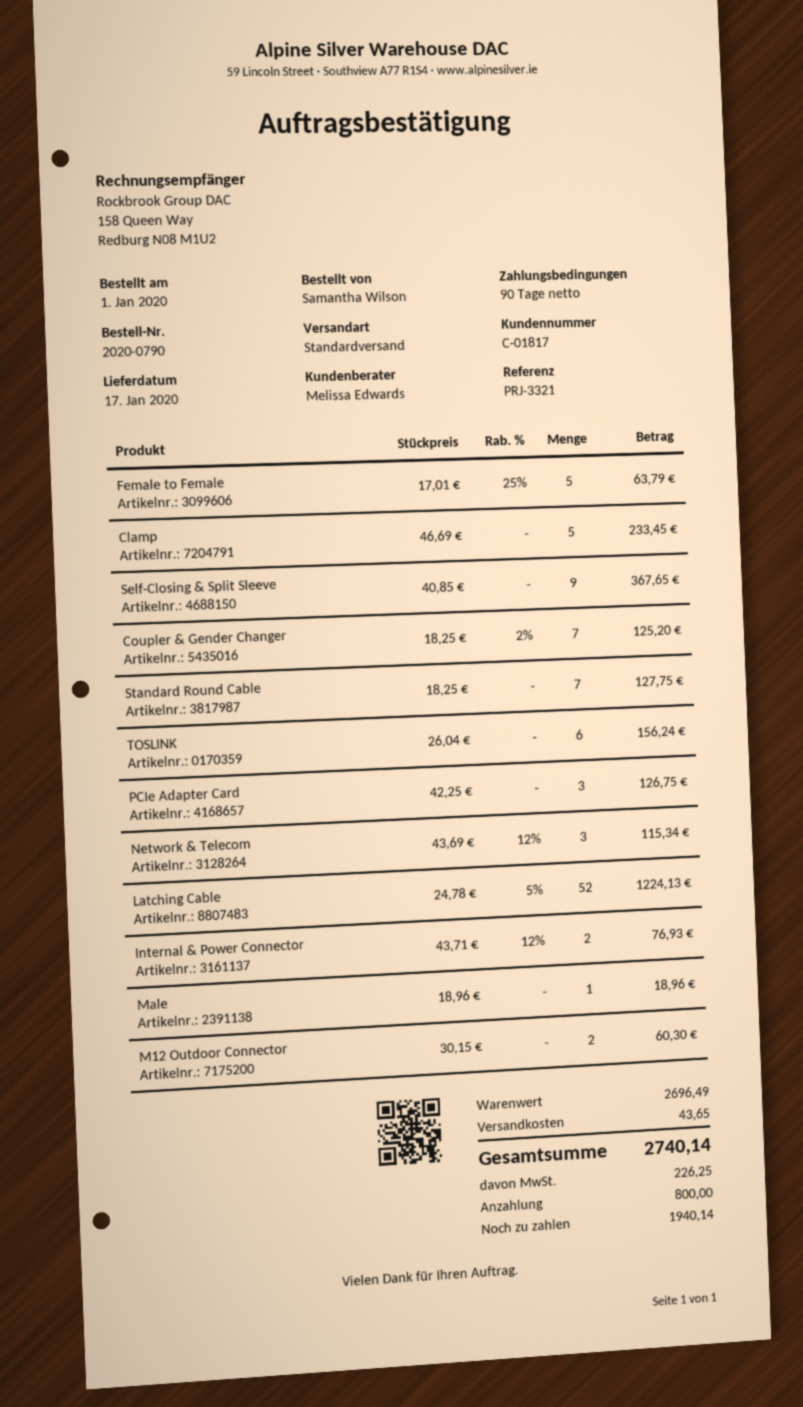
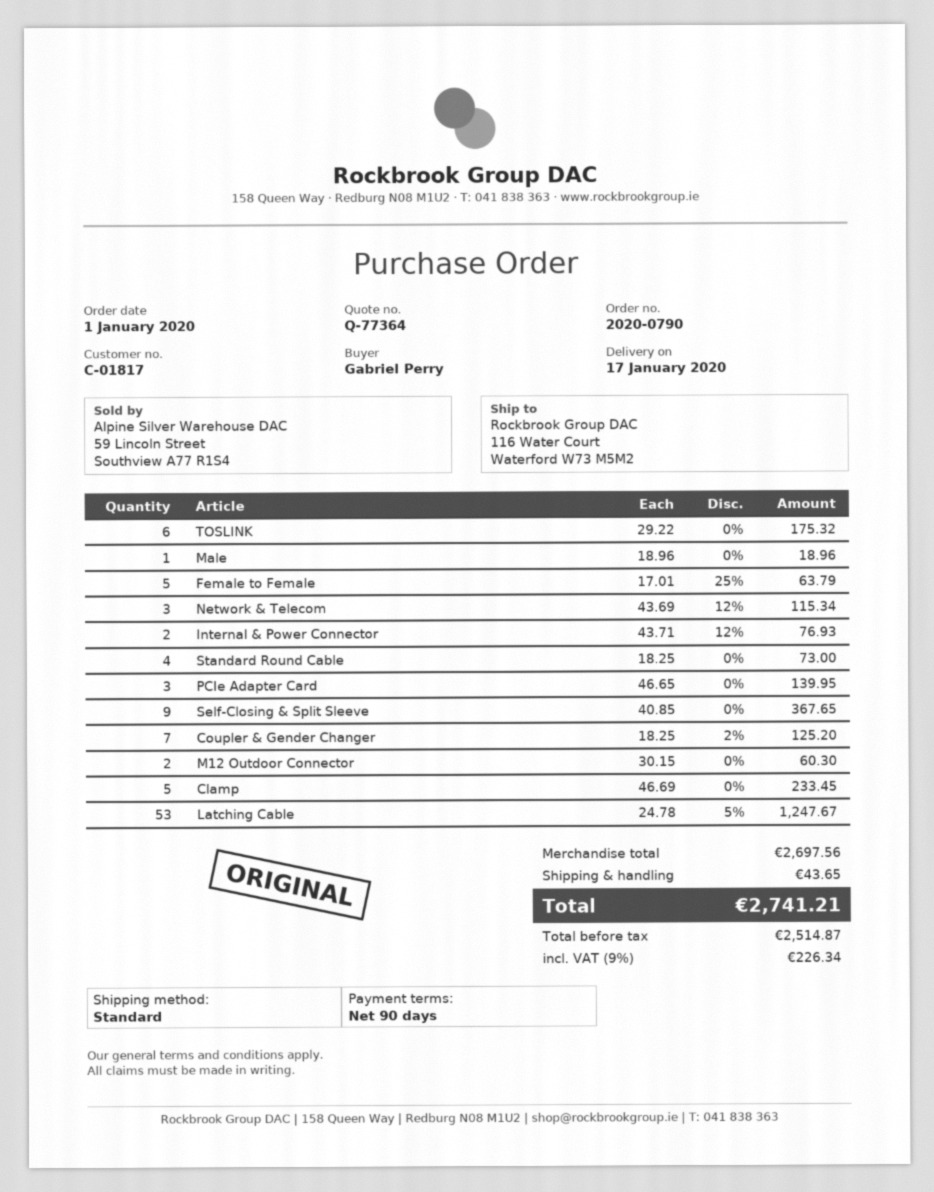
ordered by: Samantha Wilson -> Gabriel Perry
Standard Round Cable: 7 x 18.25 = 127.75 -> 4 x 18.25 = 73.00
TOSLINK: 6 x 26.04 = 156.24 -> 6 x 29.22 = 175.32
PCIe Adapter Card: 3 x 42.25 = 126.75 -> 3 x 46.65 = 139.95
Latching Cable: 52 x 24.78 - 5% = 1224.13 -> 53 x 24.78 - 5% = 1247.67
subtotal: 2696.49 -> 2697.56
tax: 226.25 -> 226.34
total: 2740.14 -> 2741.21

